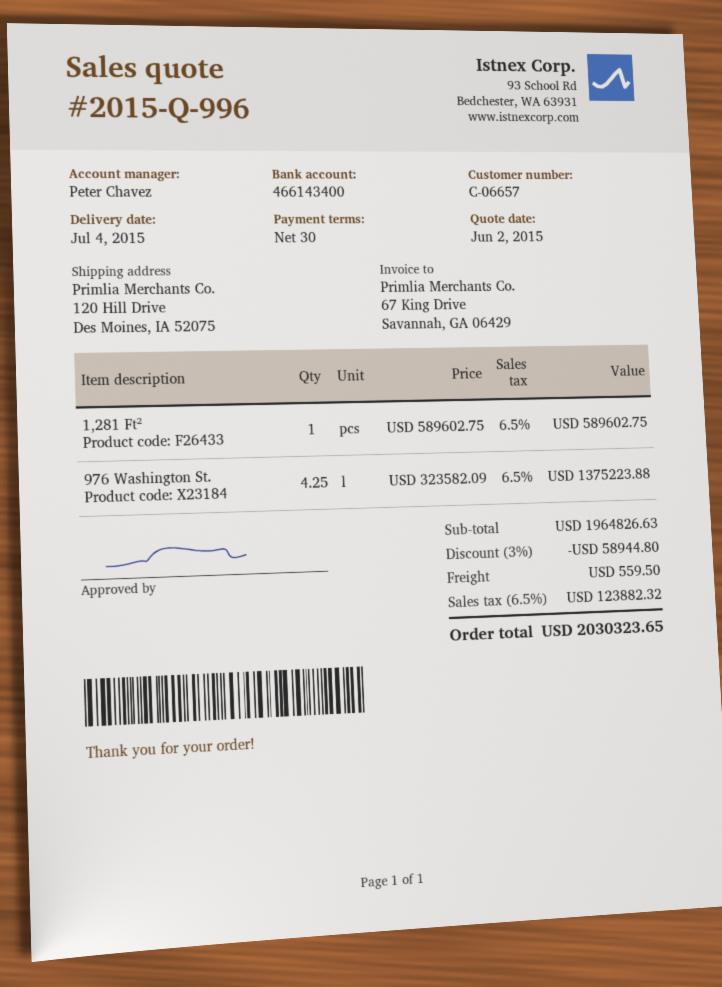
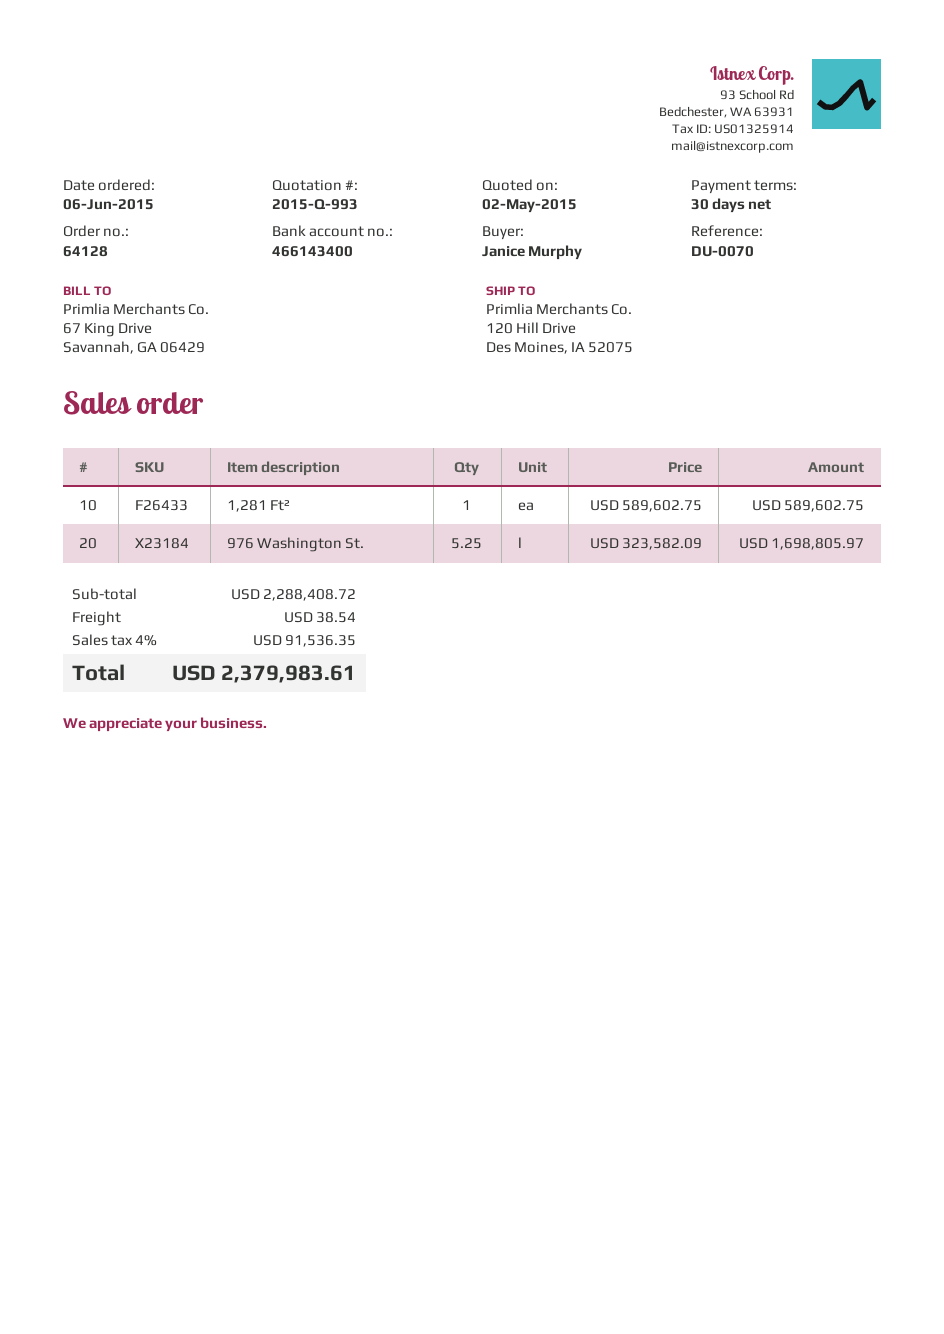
quote number: 2015-Q-996 -> 2015-Q-993
quote date: 2015-06-02 -> 2015-05-02
976 Washington St.: 4.25 x 323582.09 = 1375223.88 -> 5.25 x 323582.09 = 1698805.97
subtotal: 1964826.63 -> 2288408.72
discount: 3% = 58944.80 -> none
shipping: 559.50 -> 38.54
tax: 6.5% = 123882.32 -> 4% = 91536.35
total: 2030323.65 -> 2379983.61

